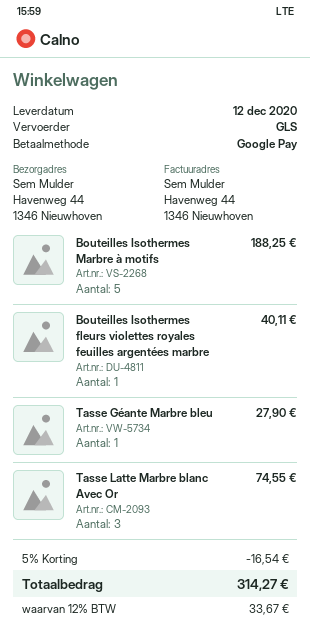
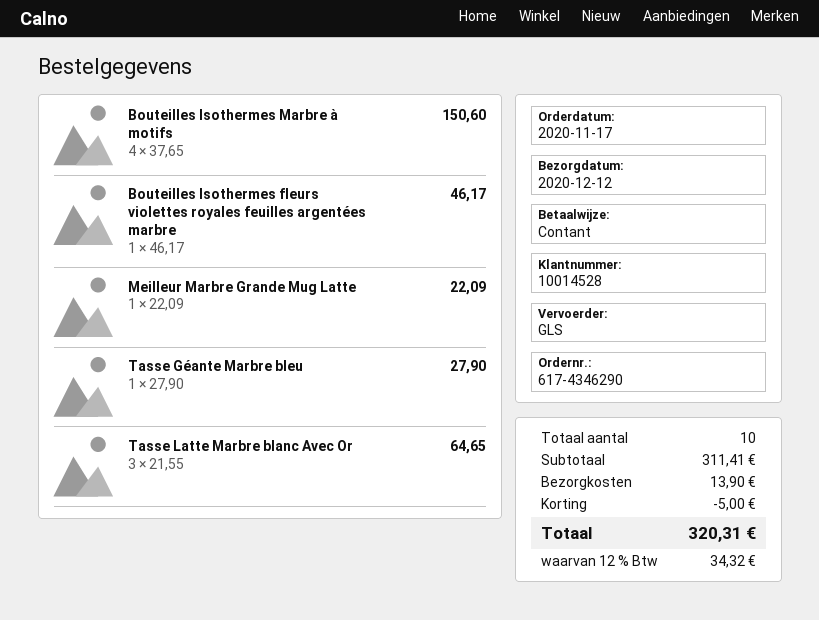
payment method: Google Pay -> cash
Bouteilles Isothermes Marbre à motifs: 5 for 188.25 -> 4 for 150.60
Bouteilles Isothermes fleurs violettes royales feuilles argentées marbre: 1 for 40.11 -> 1 for 46.17
Tasse Latte Marbre blanc Avec Or: 3 for 74.55 -> 3 for 64.65
Meilleur Marbre Grande Mug Latte: none -> 1 for 22.09
discount: 16.54 -> 5.00
shipping: none -> 13.90
tax: 12% = 33.67 -> 12% = 34.32
total: 314.27 -> 320.31

